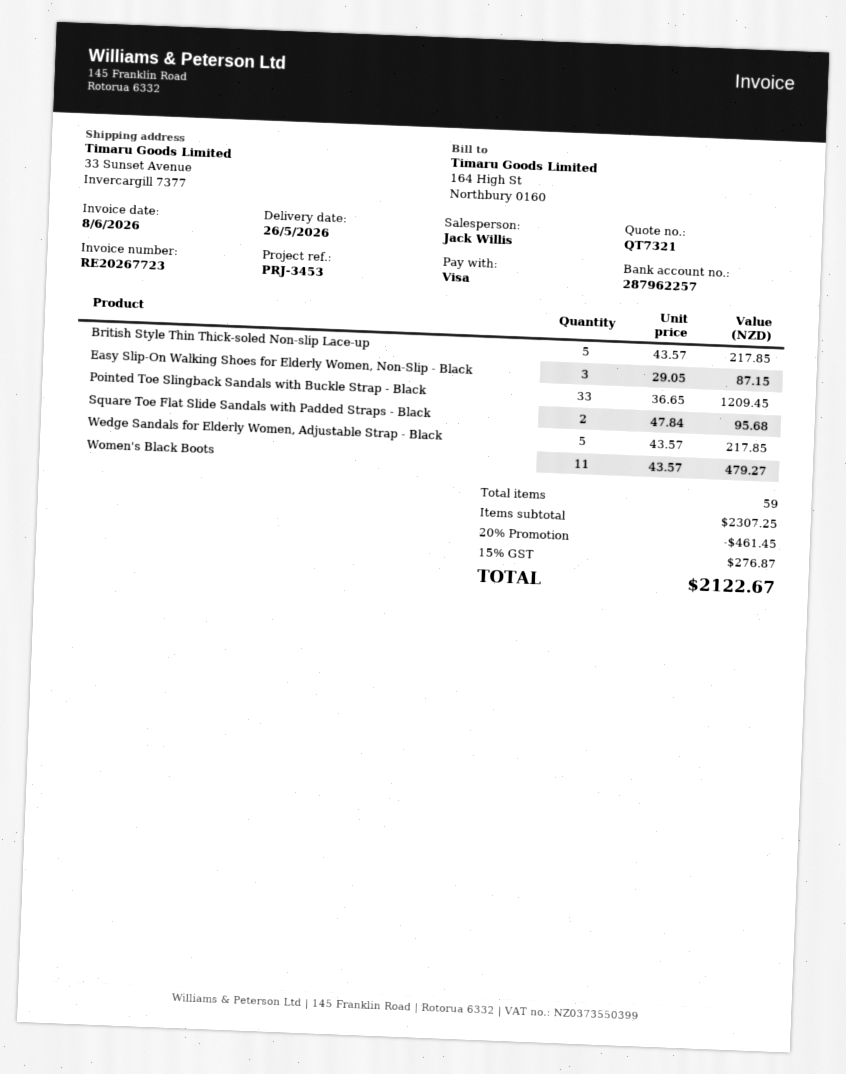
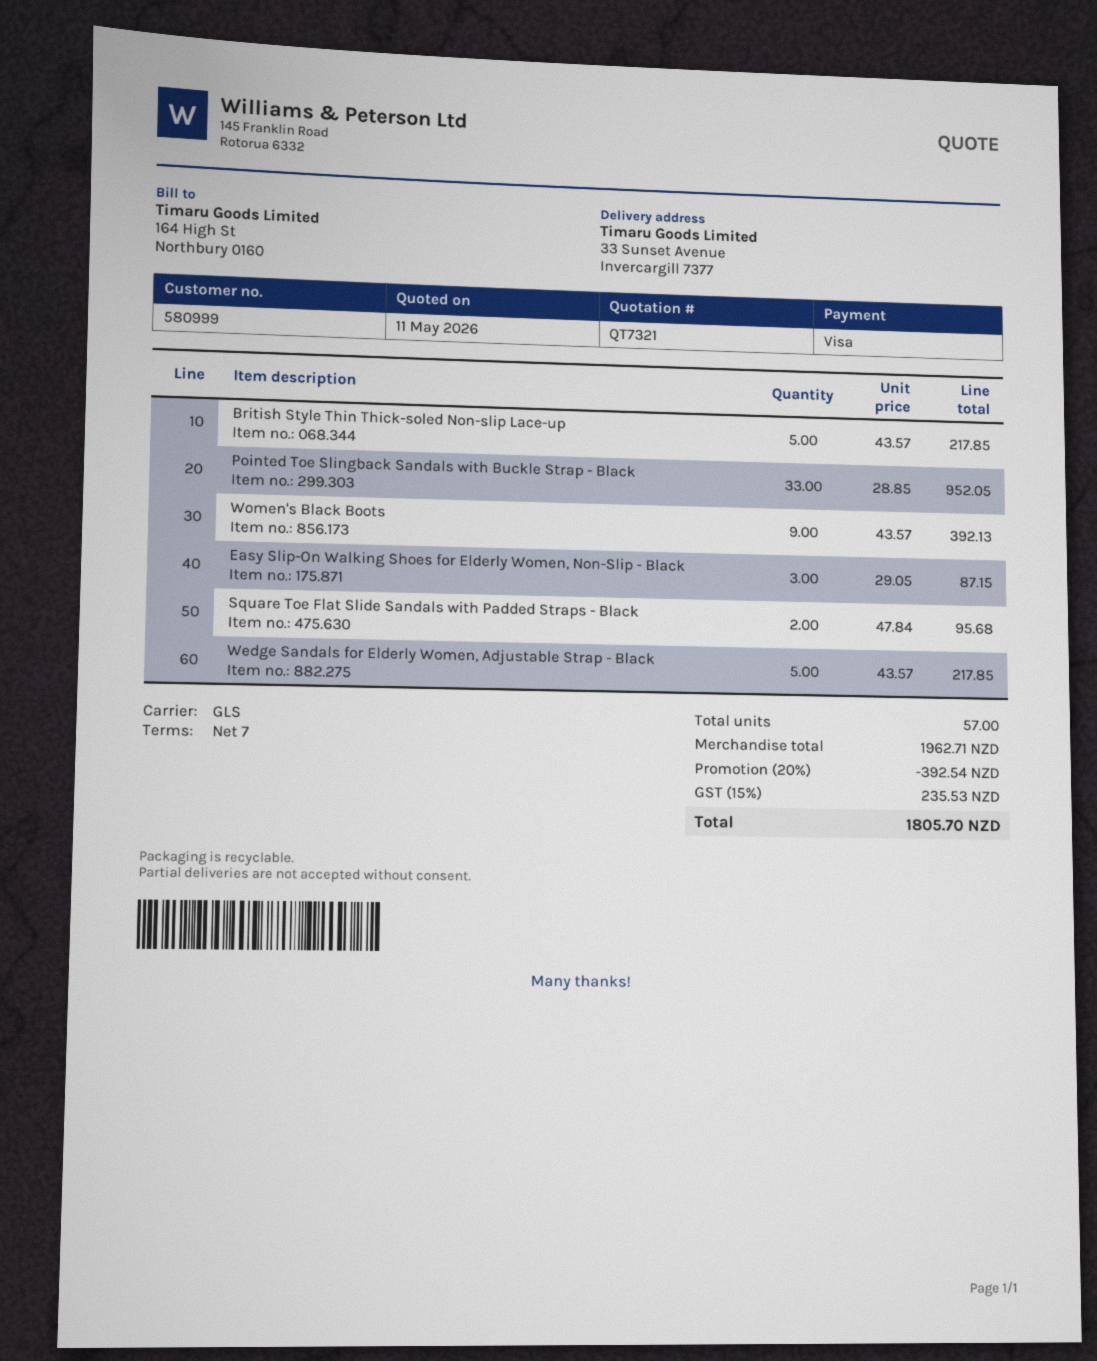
Pointed Toe Slingback Sandals with Buckle Strap - Black: 33 x 36.65 = 1209.45 -> 33 x 28.85 = 952.05
Women's Black Boots: 11 x 43.57 = 479.27 -> 9 x 43.57 = 392.13
total quantity: 59 -> 57
subtotal: 2307.25 -> 1962.71
discount: 20% = 461.45 -> 20% = 392.54
tax: 15% = 276.87 -> 15% = 235.53
total: 2122.67 -> 1805.70

